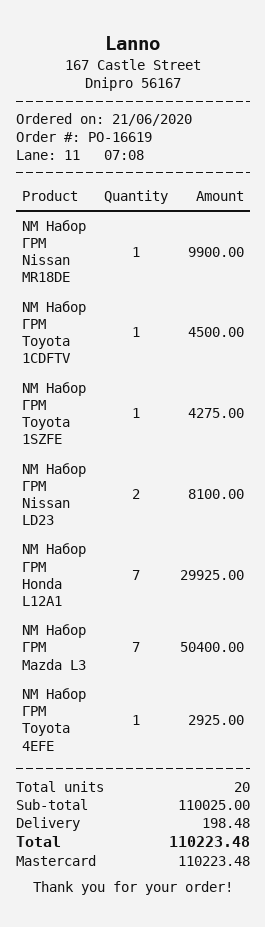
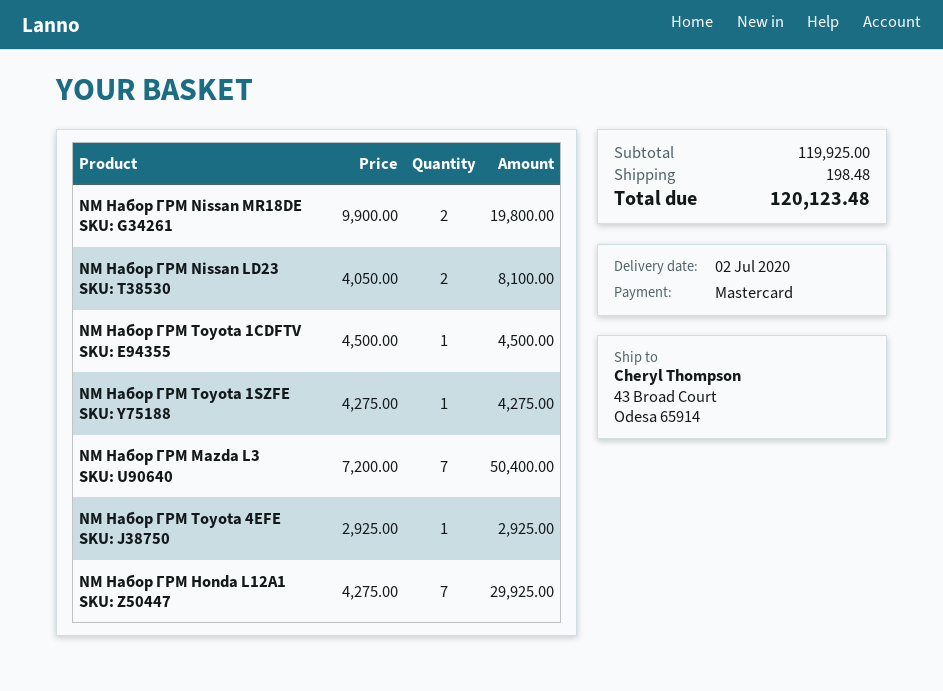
NM Набор ГРМ Nissan MR18DE: 1 for 9900.00 -> 2 for 19800.00
subtotal: 110025.00 -> 119925.00
total: 110223.48 -> 120123.48

